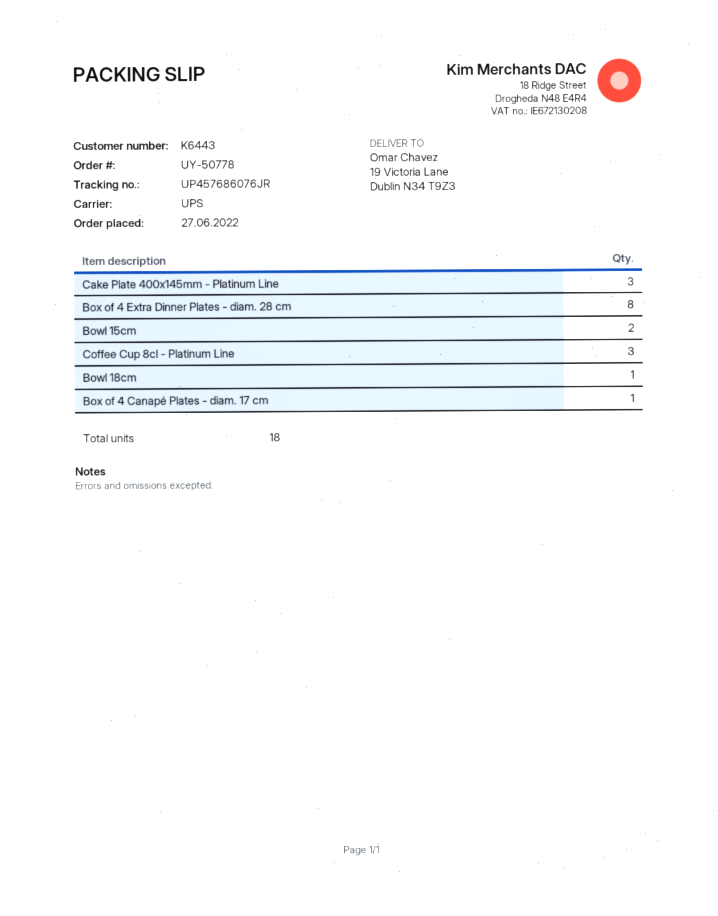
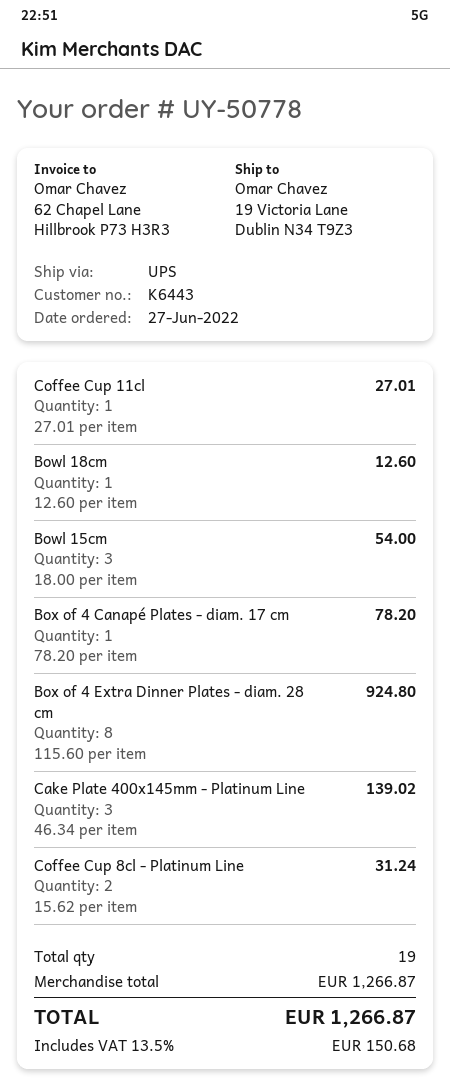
Bowl 15cm: 2 -> 3
Coffee Cup 8cl - Platinum Line: 3 -> 2
Coffee Cup 11cl: none -> 1
total quantity: 18 -> 19

